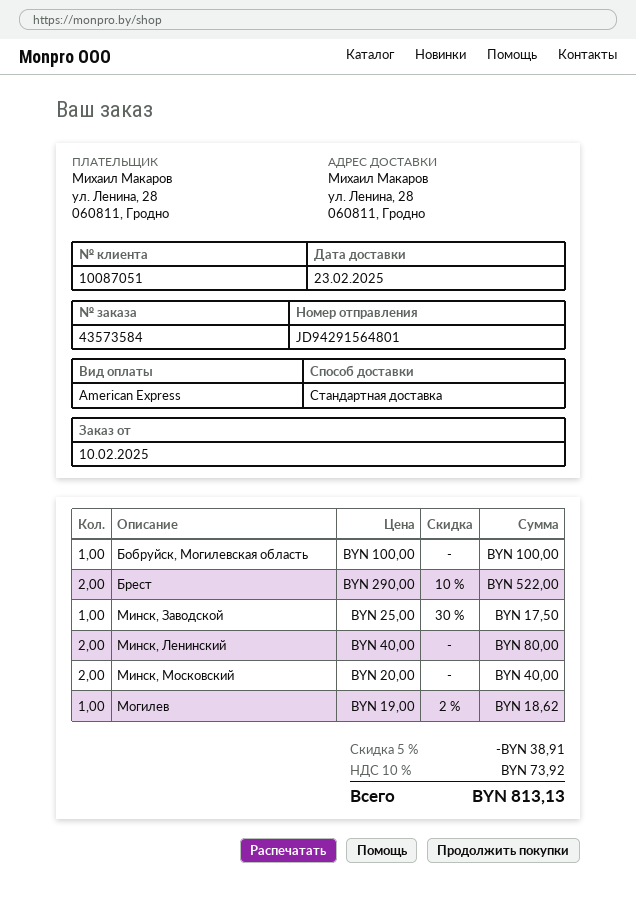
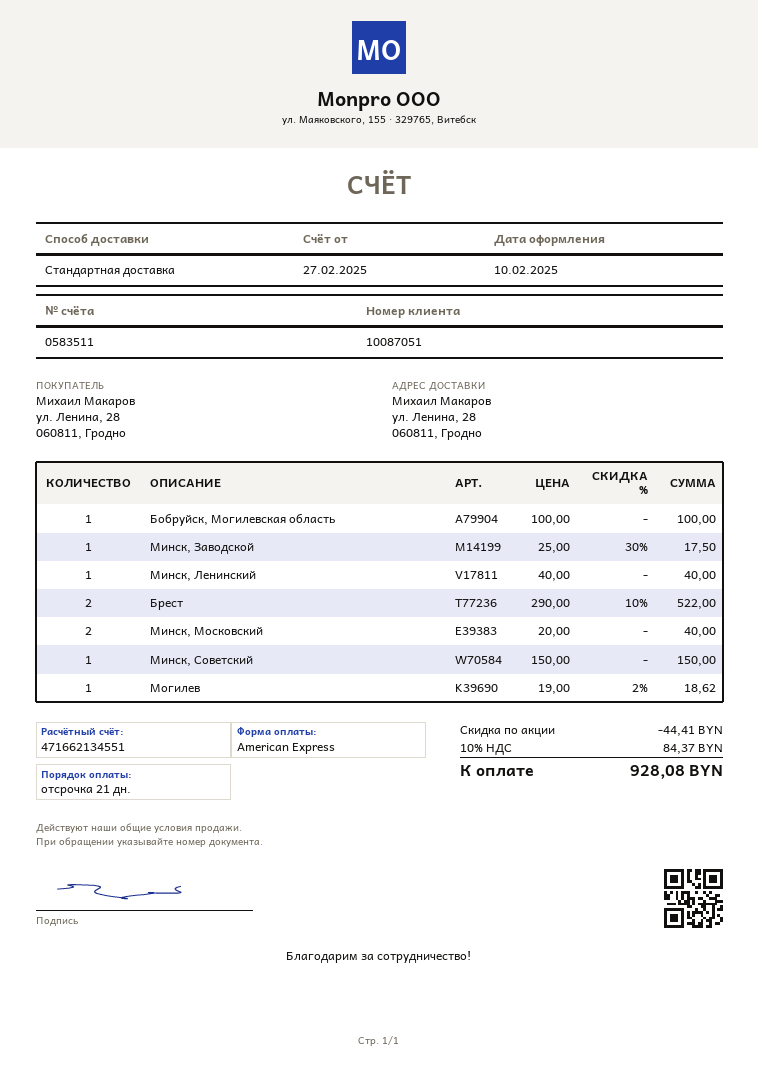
Минск, Ленинский: 2 x 40.00 = 80.00 -> 1 x 40.00 = 40.00
Минск, Советский: none -> 1 x 150.00 = 150.00
discount: 38.91 -> 44.41
tax: 10% = 73.92 -> 10% = 84.37
total: 813.13 -> 928.08

